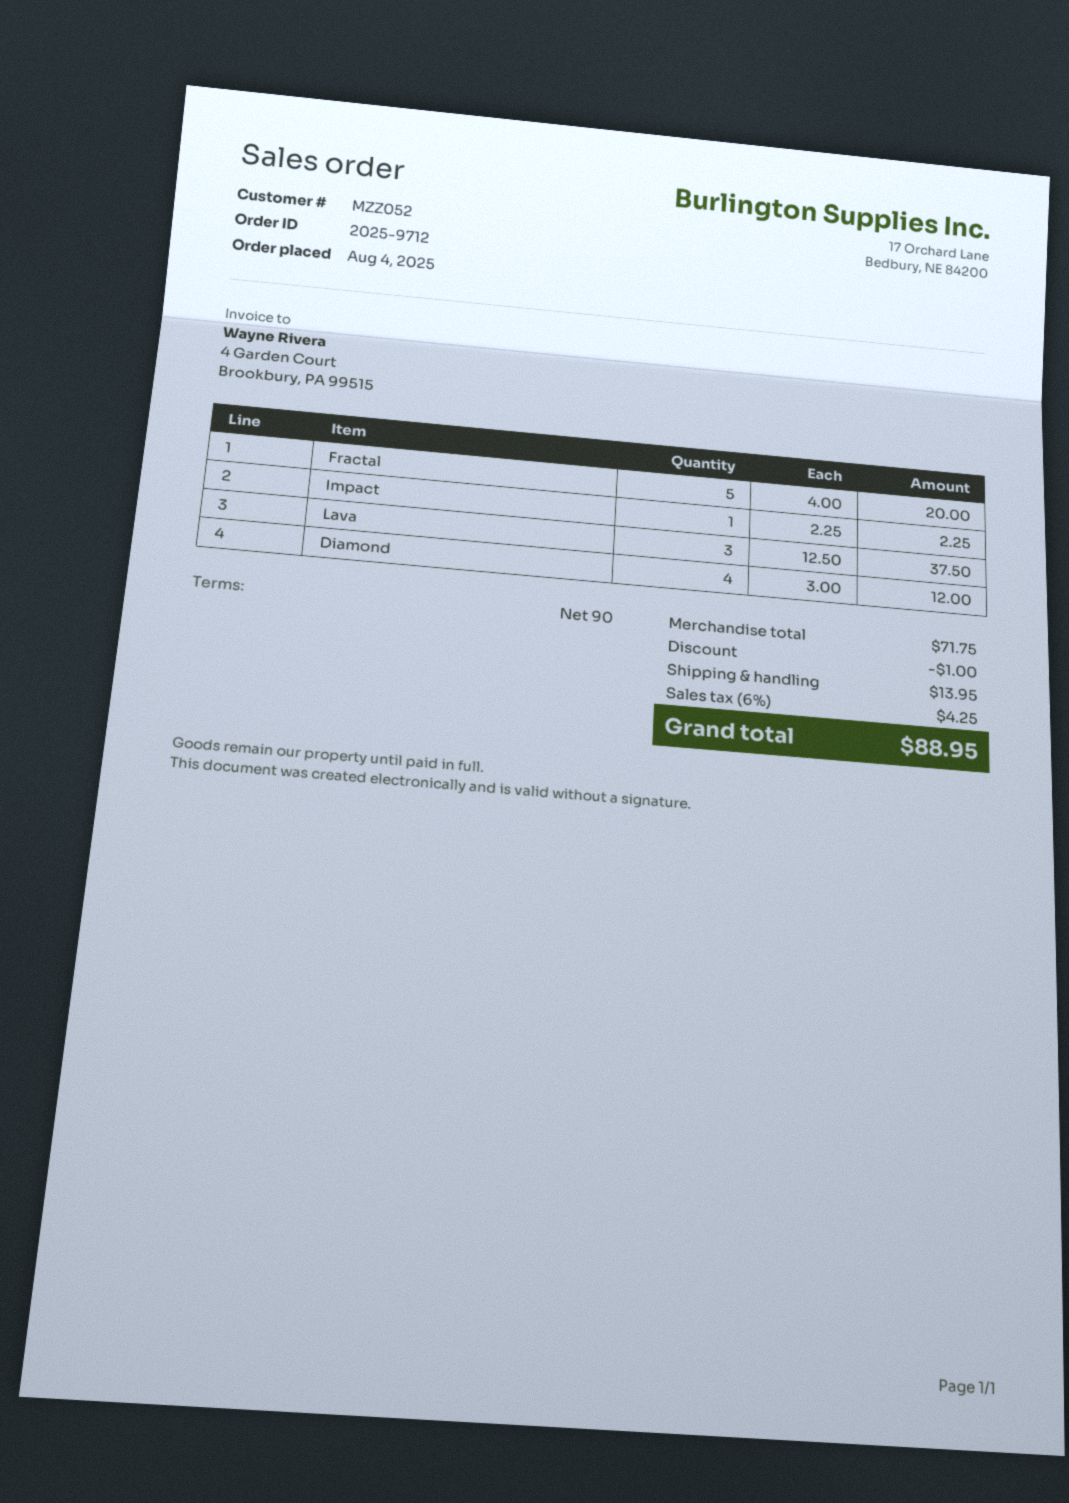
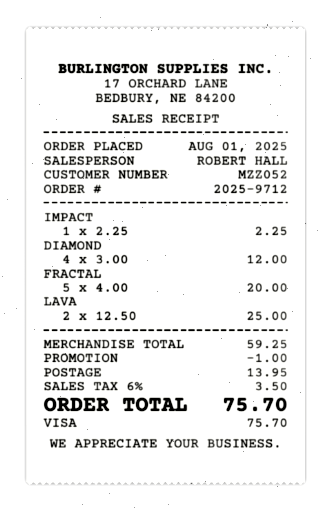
order date: 2025-08-04 -> 2025-08-01
Lava: 3 x 12.50 = 37.50 -> 2 x 12.50 = 25.00
subtotal: 71.75 -> 59.25
tax: 6% = 4.25 -> 6% = 3.50
total: 88.95 -> 75.70

